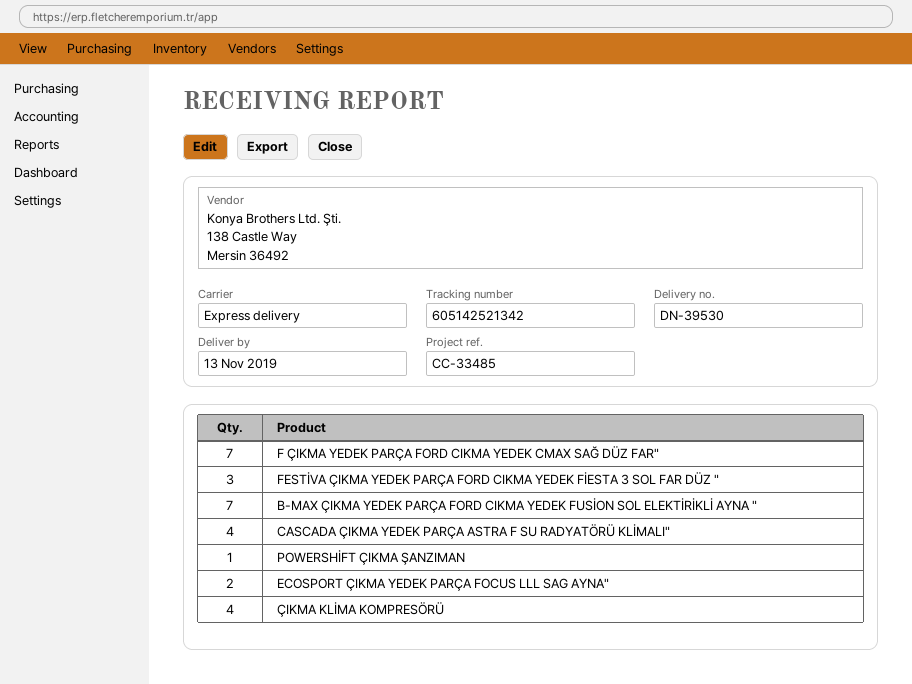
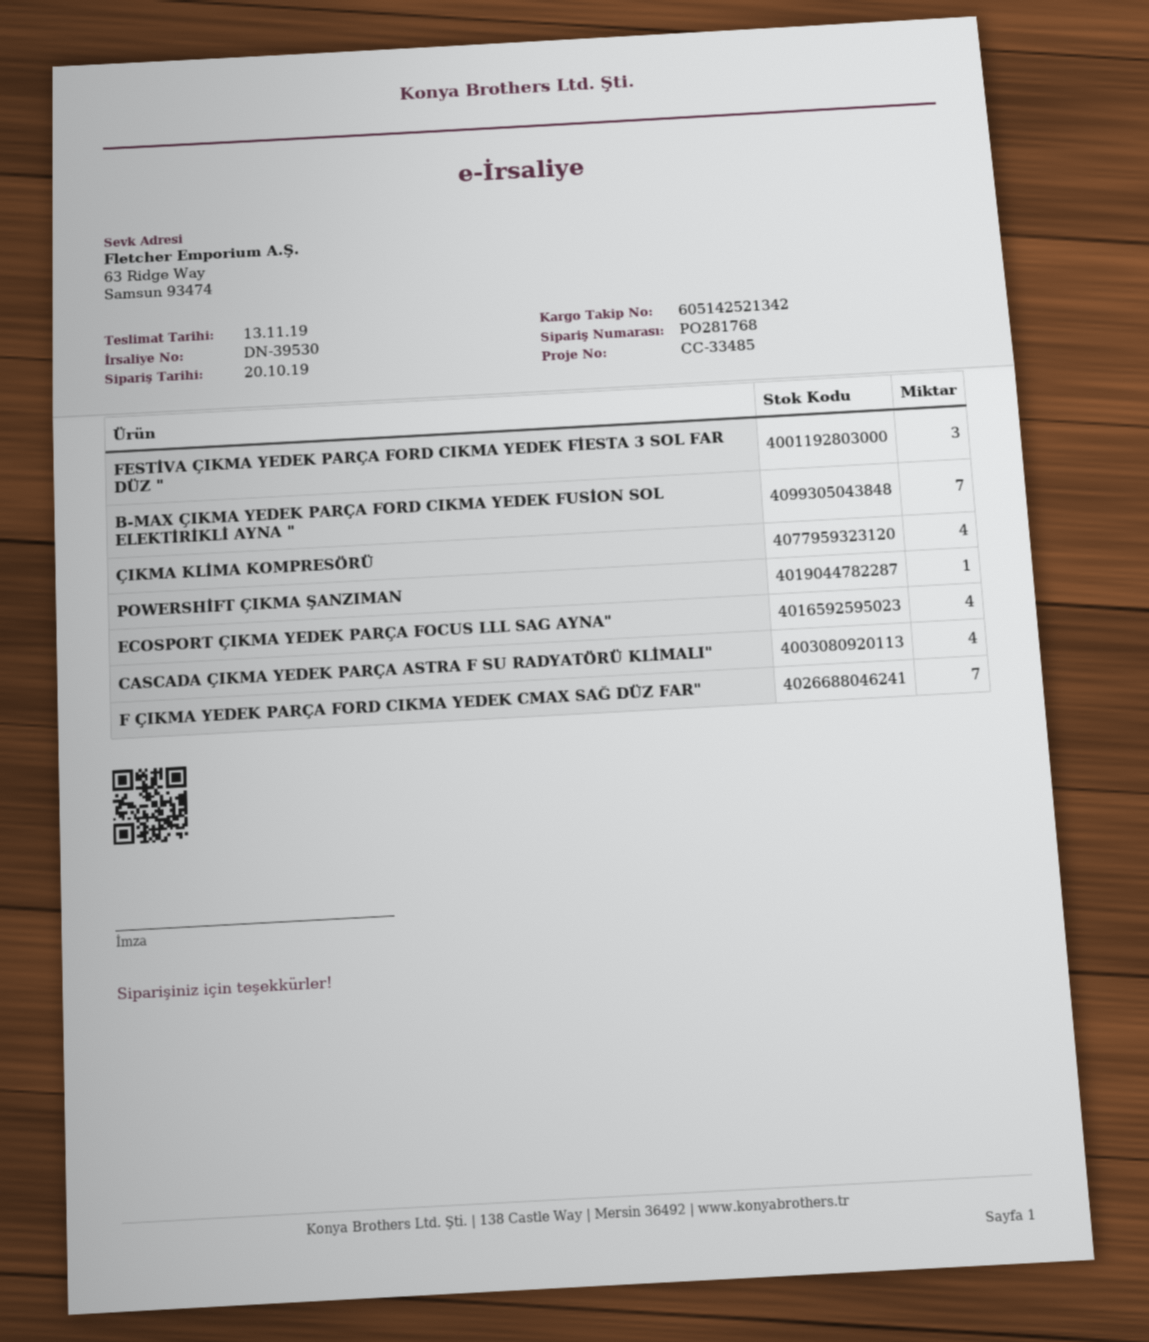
ECOSPORT ÇIKMA YEDEK PARÇA FOCUS LLL SAG AYNA": 2 -> 4

